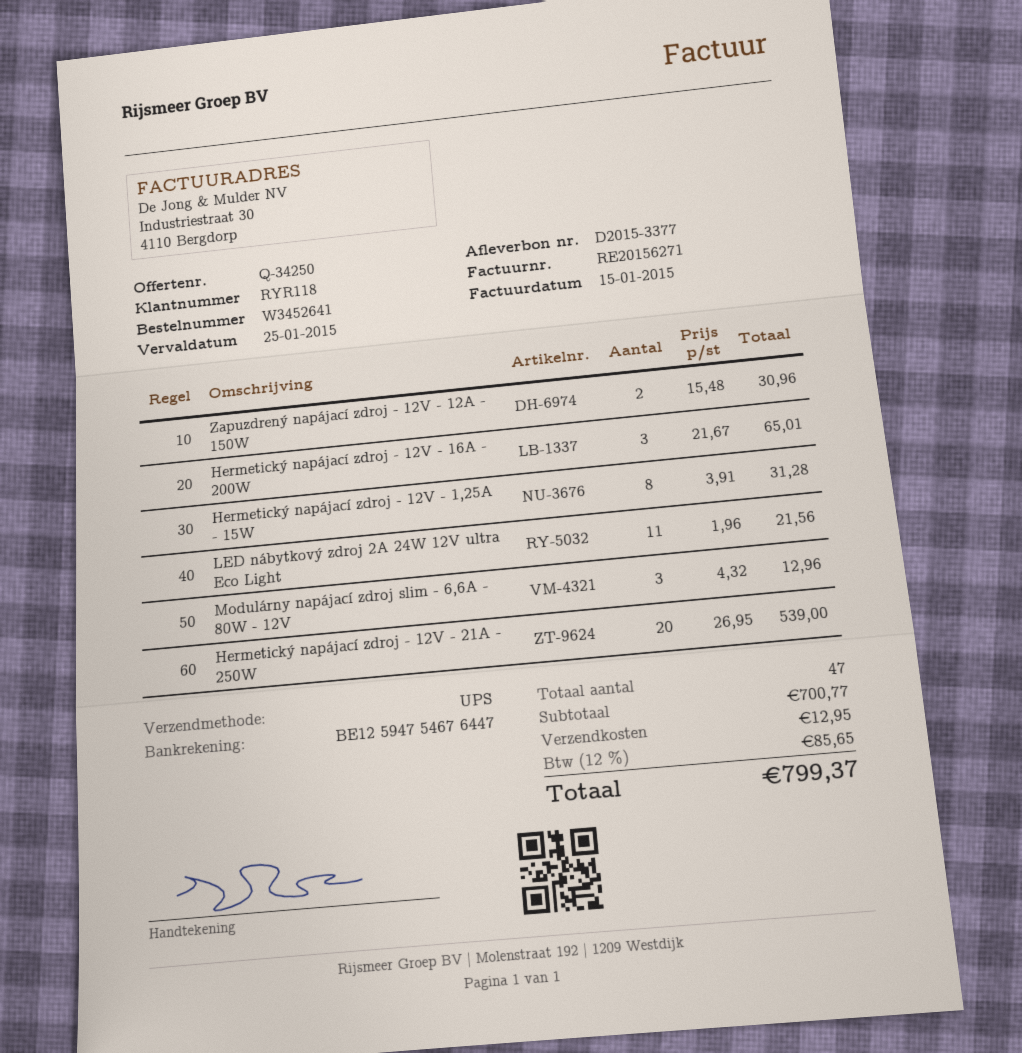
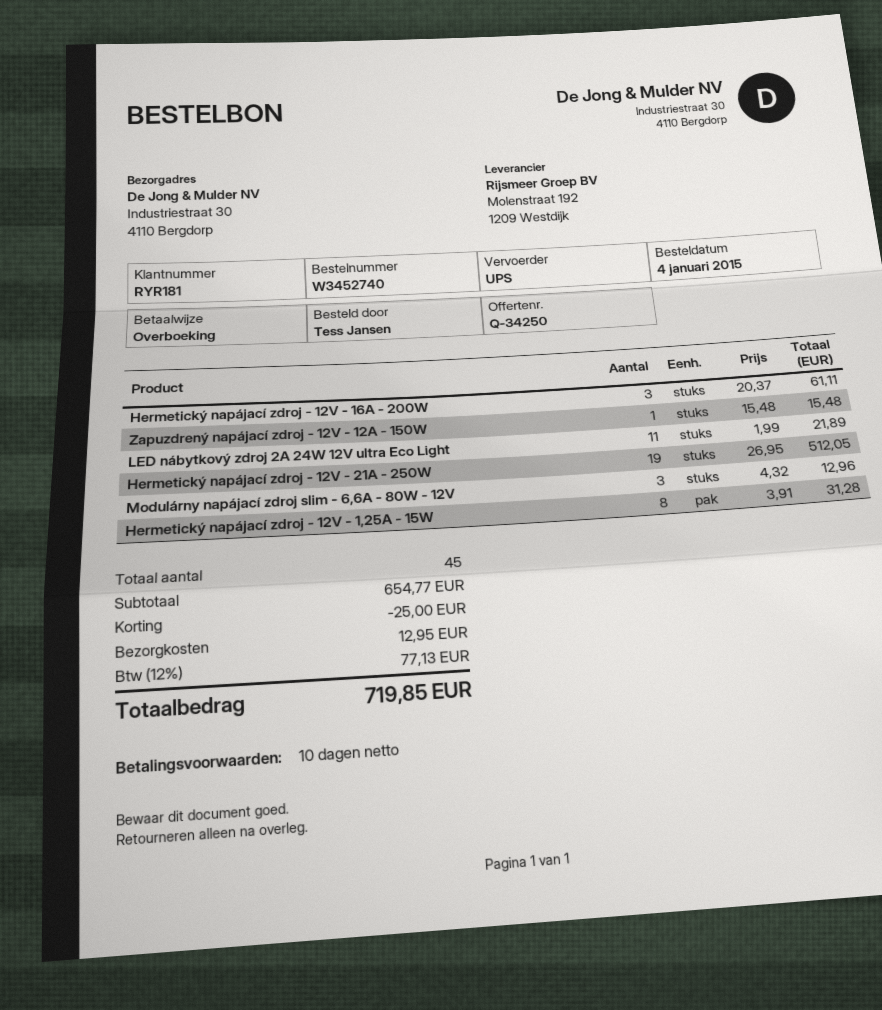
order number: W3452641 -> W3452740
customer number: RYR118 -> RYR181
Zapuzdrený napájací zdroj - 12V - 12A - 150W: 2 x 15.48 = 30.96 -> 1 x 15.48 = 15.48
Hermetický napájací zdroj - 12V - 16A - 200W: 3 x 21.67 = 65.01 -> 3 x 20.37 = 61.11
LED nábytkový zdroj 2A 24W 12V ultra Eco Light: 11 x 1.96 = 21.56 -> 11 x 1.99 = 21.89
Hermetický napájací zdroj - 12V - 21A - 250W: 20 x 26.95 = 539.00 -> 19 x 26.95 = 512.05
total quantity: 47 -> 45
subtotal: 700.77 -> 654.77
discount: none -> 25.00
tax: 12% = 85.65 -> 12% = 77.13
total: 799.37 -> 719.85

